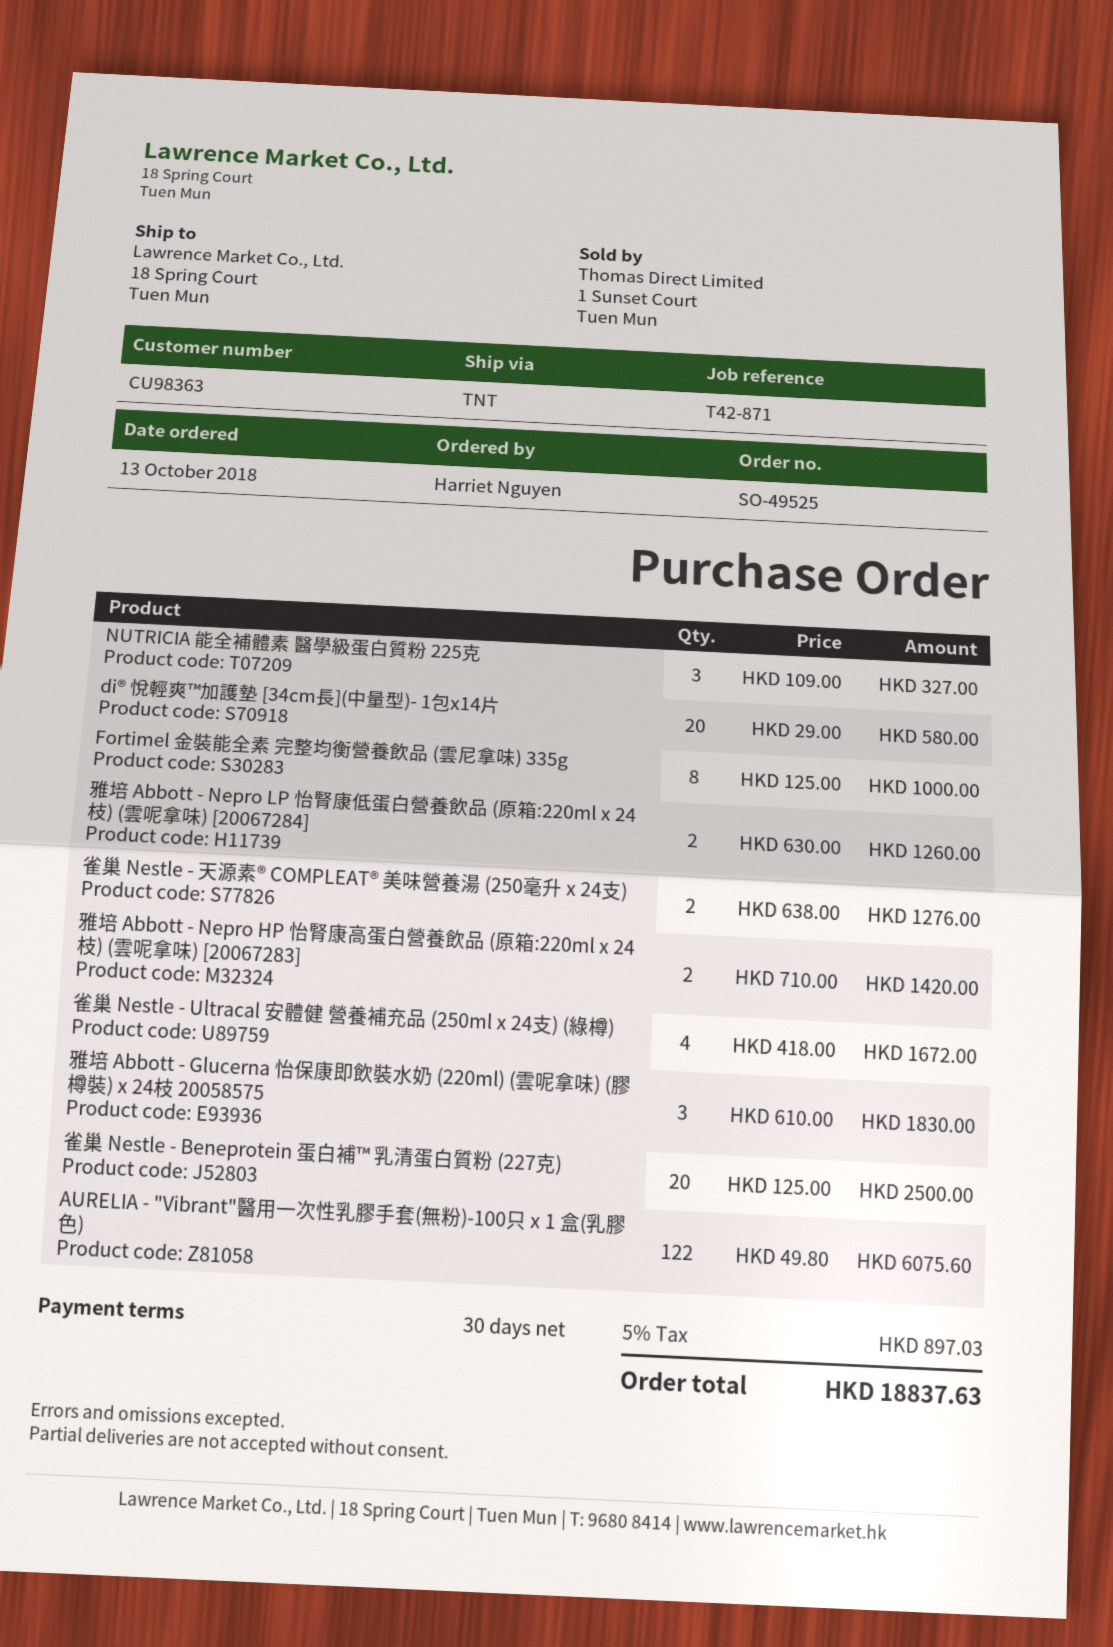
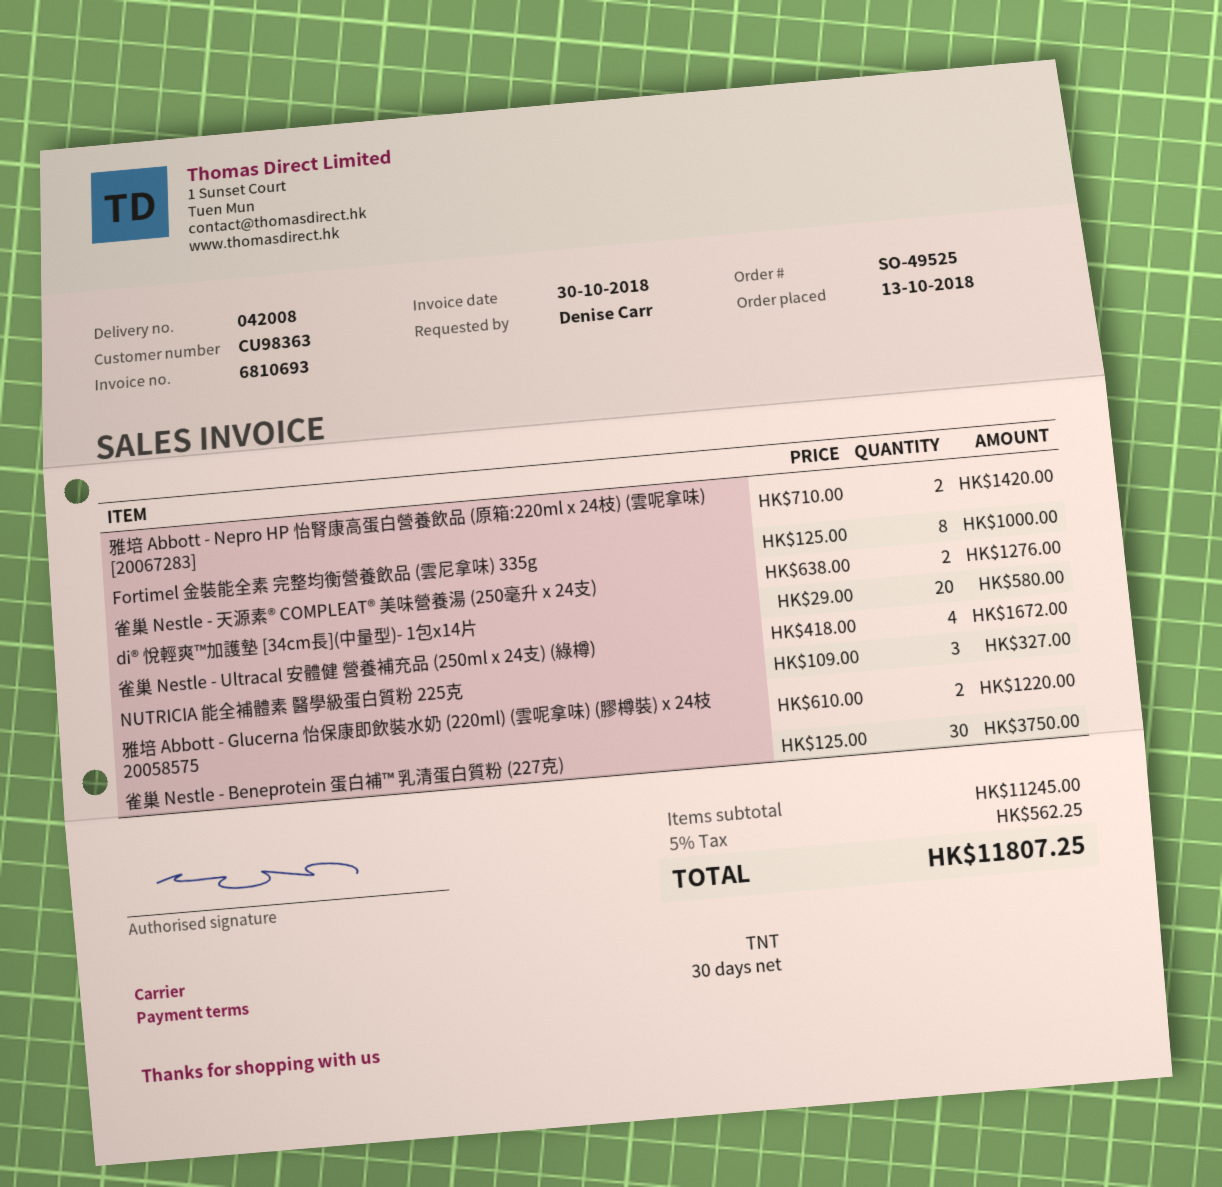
ordered by: Harriet Nguyen -> Denise Carr
雅培 Abbott - Nepro LP 怡腎康低蛋白營養飲品 (原箱:220ml x 24枝) (雲呢拿味) [20067284]: 2 x 630.00 = 1260.00 -> none
雅培 Abbott - Glucerna 怡保康即飲裝水奶 (220ml) (雲呢拿味) (膠樽裝) x 24枝 20058575: 3 x 610.00 = 1830.00 -> 2 x 610.00 = 1220.00
雀巢 Nestle - Beneprotein 蛋白補™ 乳清蛋白質粉 (227克): 20 x 125.00 = 2500.00 -> 30 x 125.00 = 3750.00
AURELIA - "Vibrant"醫用一次性乳膠手套(無粉)-100只 x 1 盒(乳膠色): 122 x 49.80 = 6075.60 -> none
tax: 5% = 897.03 -> 5% = 562.25
total: 18837.63 -> 11807.25

